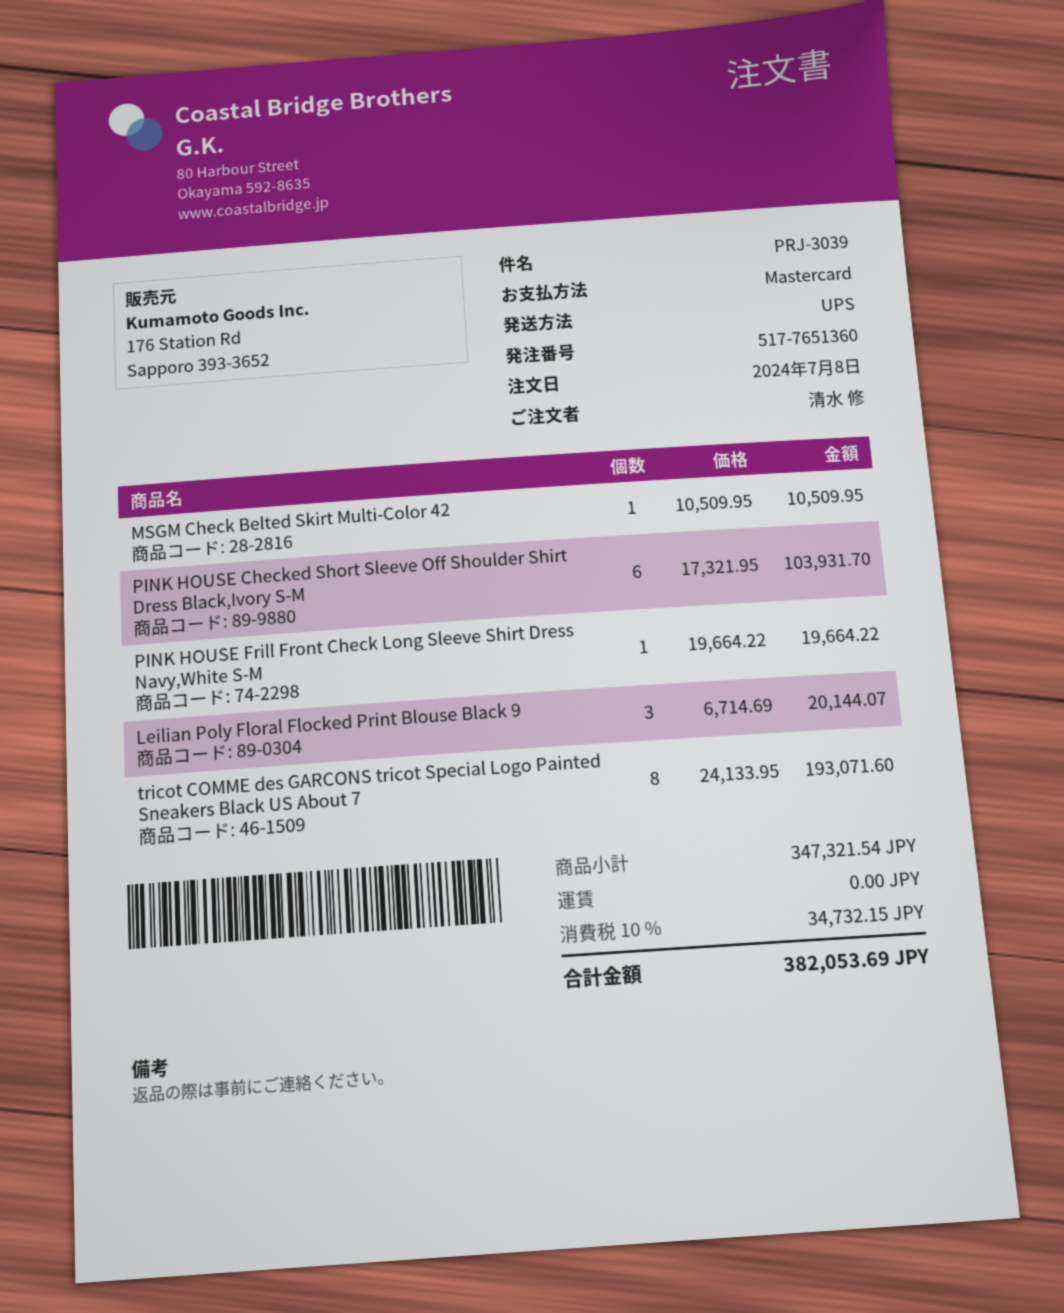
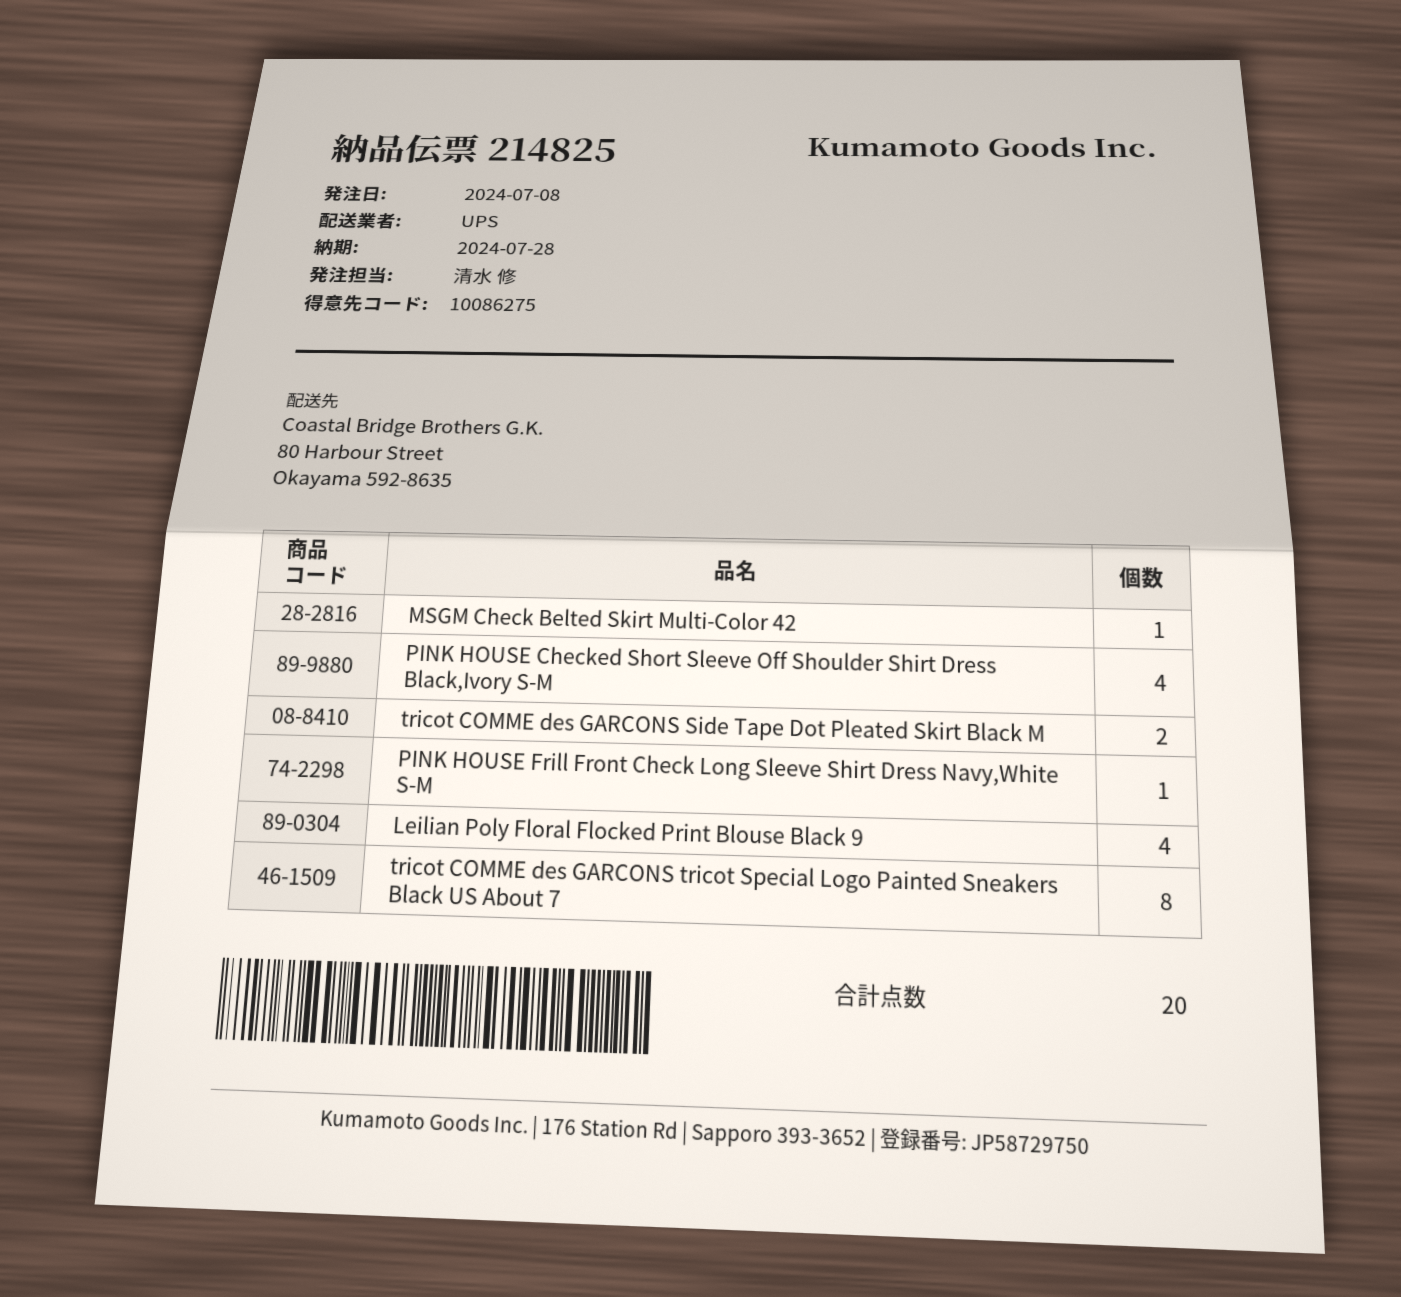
PINK HOUSE Checked Short Sleeve Off Shoulder Shirt Dress Black,Ivory S-M: 6 -> 4
Leilian Poly Floral Flocked Print Blouse Black 9: 3 -> 4
tricot COMME des GARCONS Side Tape Dot Pleated Skirt Black M: none -> 2

